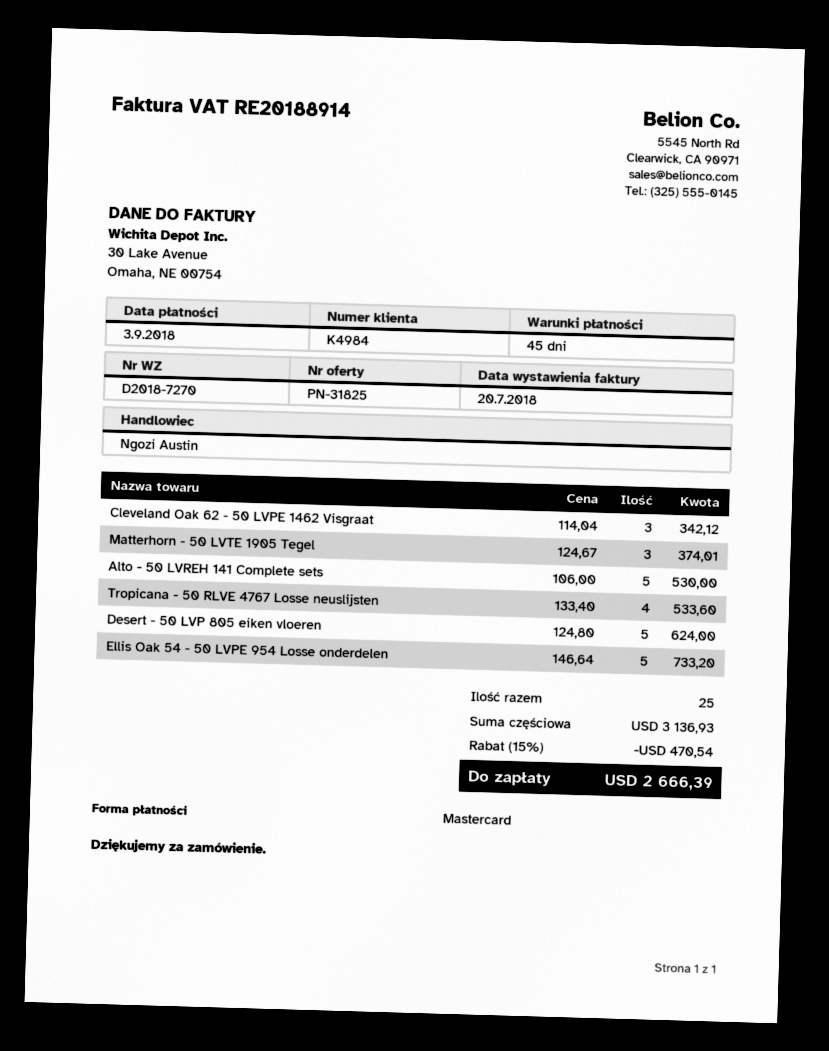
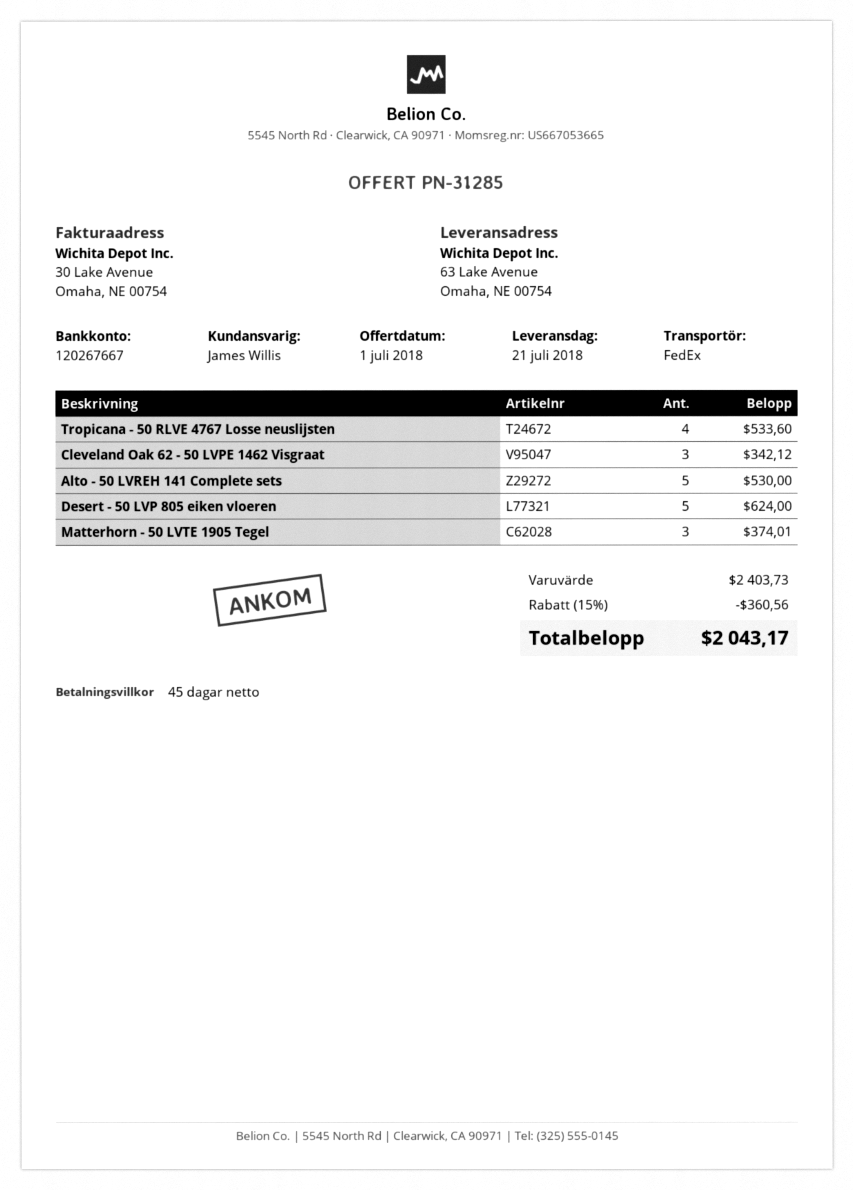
quote number: PN-31825 -> PN-31285
sales rep: Ngozi Austin -> James Willis
Ellis Oak 54 - 50 LVPE 954 Losse onderdelen: 5 for 733.20 -> none
subtotal: 3136.93 -> 2403.73
discount: 15% = 470.54 -> 15% = 360.56
total: 2666.39 -> 2043.17

